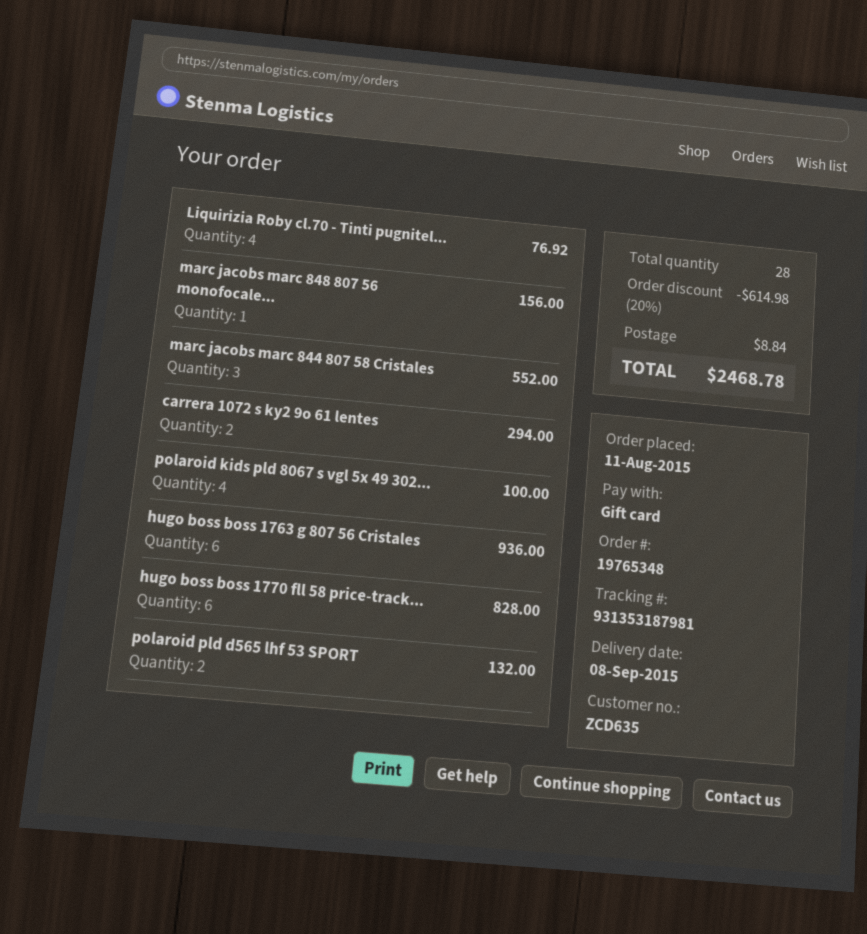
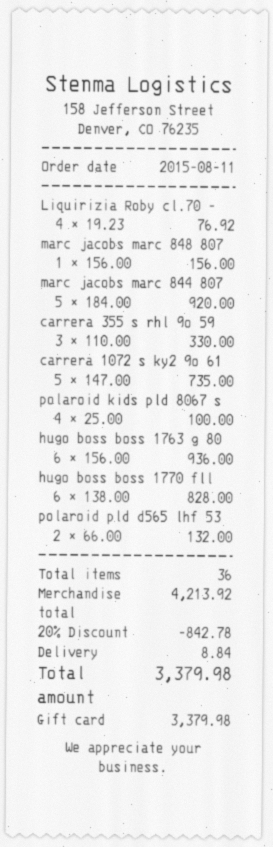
marc jacobs marc 844 807 58 Cristales: 3 for 552.00 -> 5 for 920.00
carrera 1072 s ky2 9o 61 lentes: 2 for 294.00 -> 5 for 735.00
carrera 355 s rhl 9o 59: none -> 3 for 330.00
total quantity: 28 -> 36
discount: 20% = 614.98 -> 20% = 842.78
total: 2468.78 -> 3379.98

